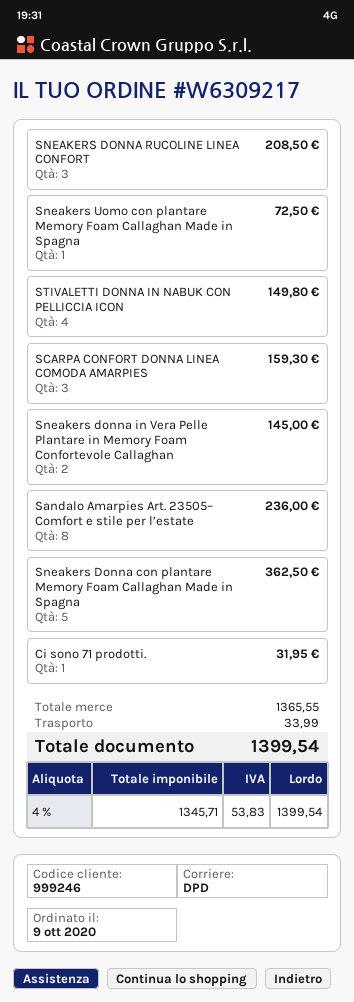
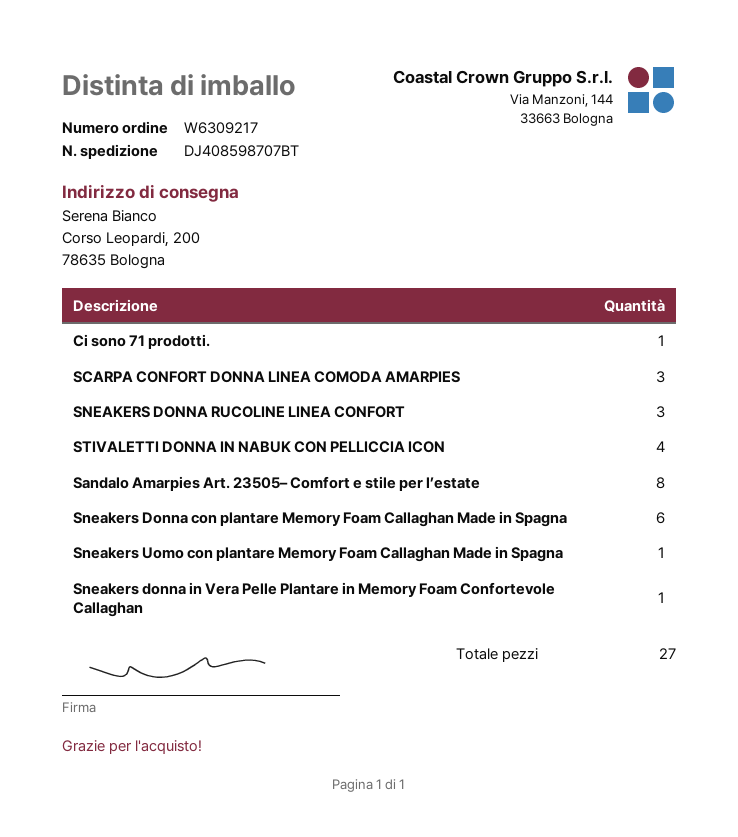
Sneakers donna in Vera Pelle Plantare in Memory Foam Confortevole Callaghan: 2 -> 1
Sneakers Donna con plantare Memory Foam Callaghan Made in Spagna: 5 -> 6

